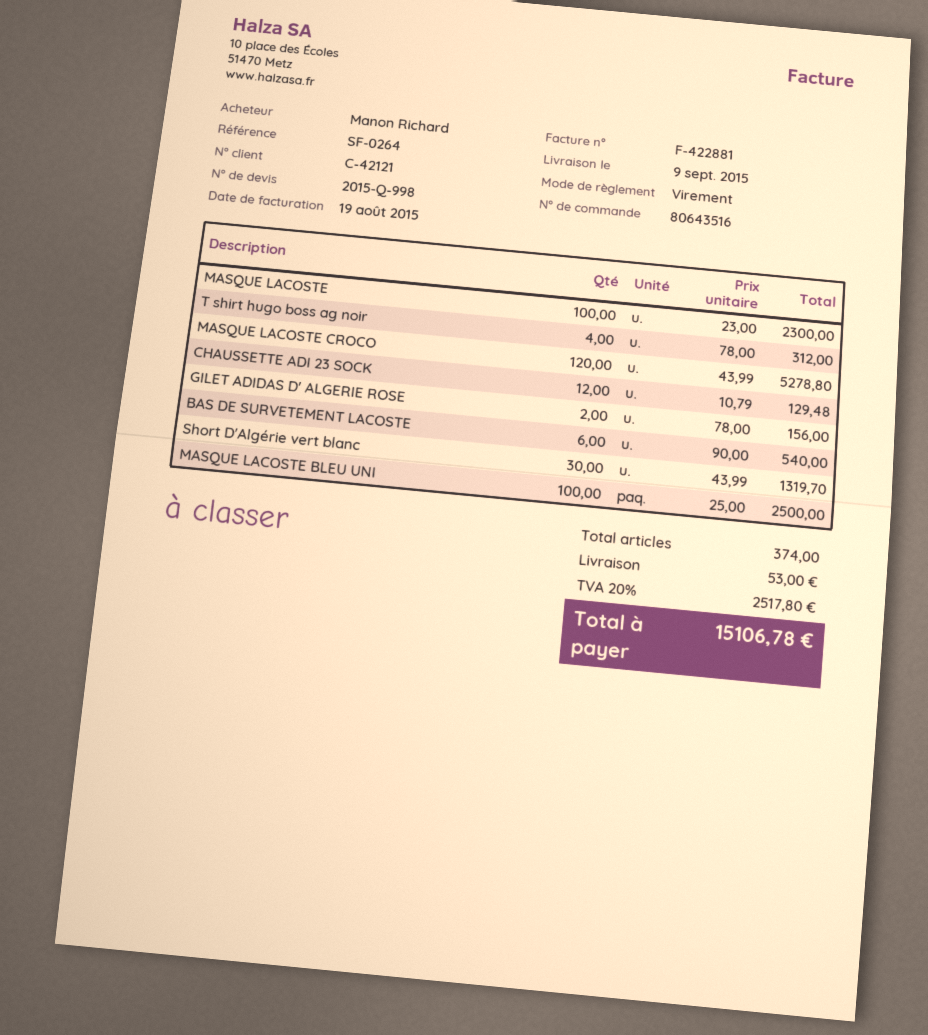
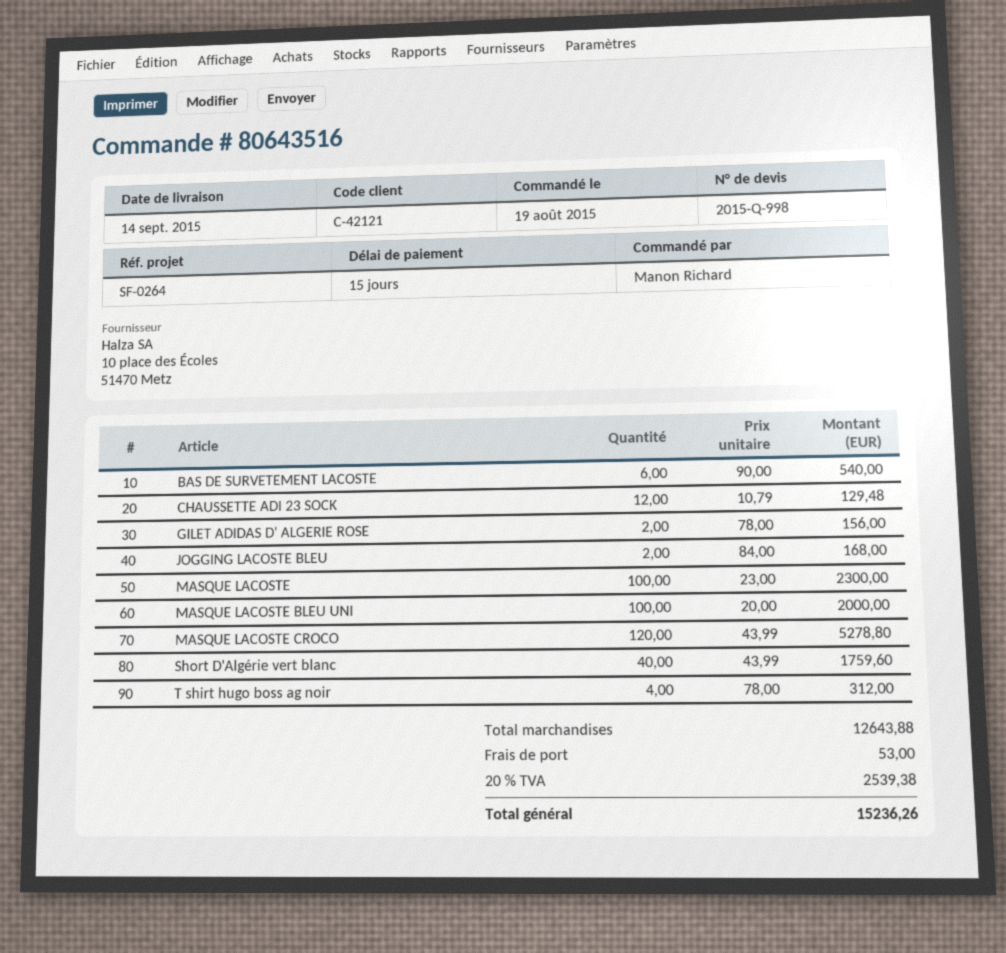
delivery date: 2015-09-09 -> 2015-09-14
Short D'Algérie vert blanc: 30 x 43.99 = 1319.70 -> 40 x 43.99 = 1759.60
MASQUE LACOSTE BLEU UNI: 100 x 25.00 = 2500.00 -> 100 x 20.00 = 2000.00
JOGGING LACOSTE BLEU: none -> 2 x 84.00 = 168.00
tax: 20% = 2517.80 -> 20% = 2539.38
total: 15106.78 -> 15236.26

